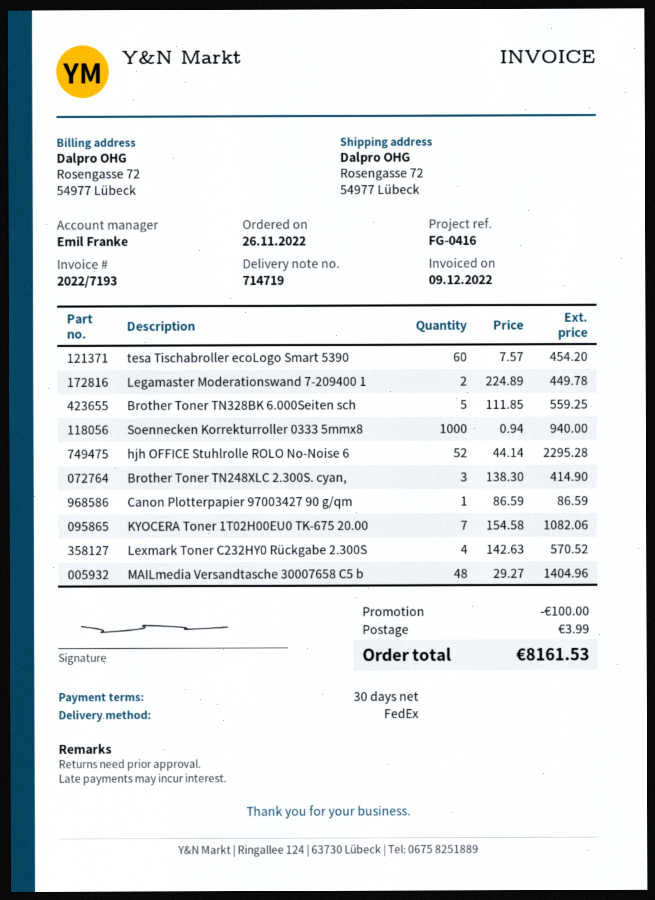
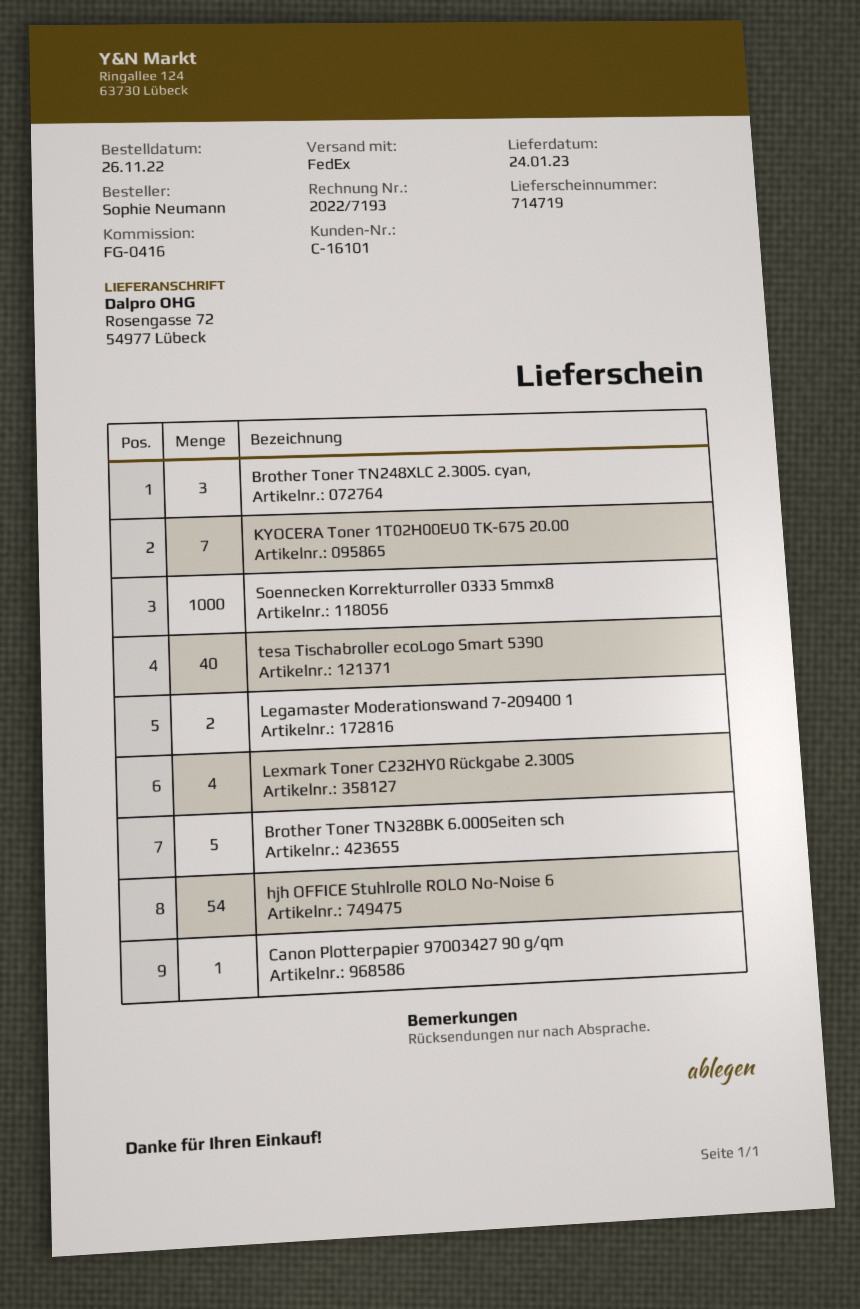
tesa Tischabroller ecoLogo Smart 5390: 60 -> 40
hjh OFFICE Stuhlrolle ROLO No-Noise 6: 52 -> 54
MAILmedia Versandtasche 30007658 C5 b: 48 -> none

